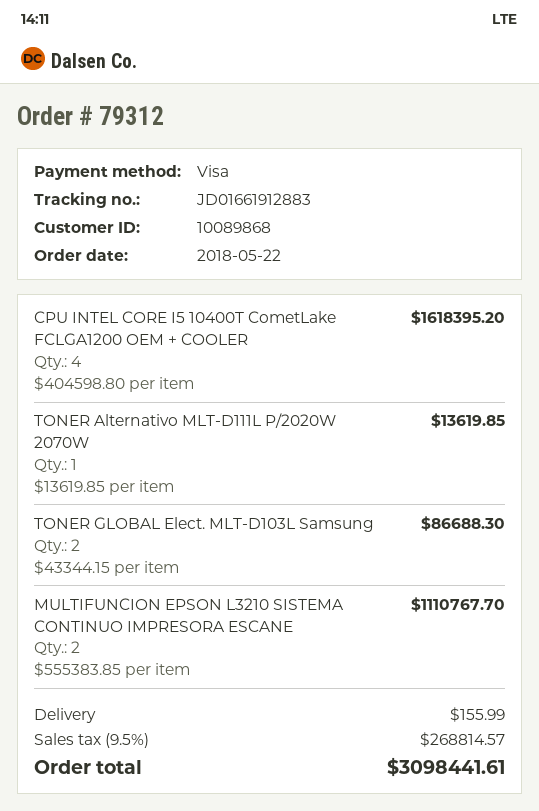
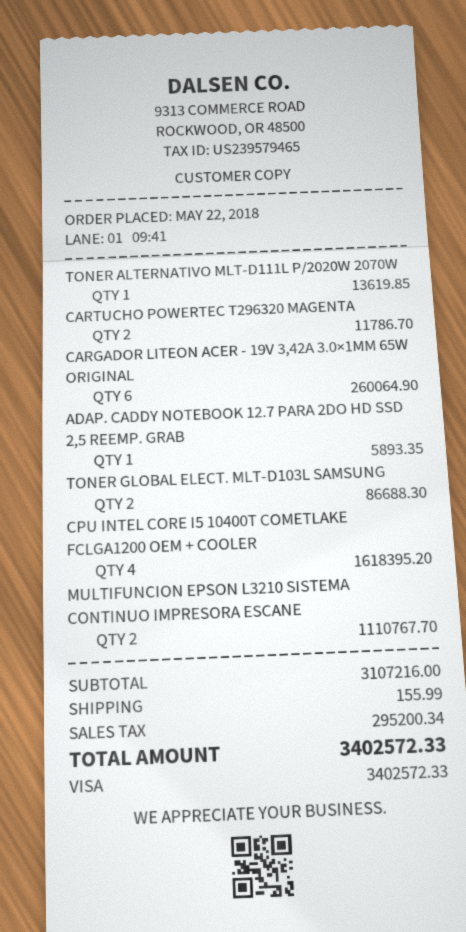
CARTUCHO POWERTEC T296320 MAGENTA: none -> 2 for 11786.70
CARGADOR LITEON ACER - 19V 3,42A 3.0×1MM 65W ORIGINAL: none -> 6 for 260064.90
ADAP. CADDY NOTEBOOK 12.7 PARA 2DO HD SSD 2,5 REEMP. GRAB: none -> 1 for 5893.35
tax: 268814.57 -> 295200.34
total: 3098441.61 -> 3402572.33

